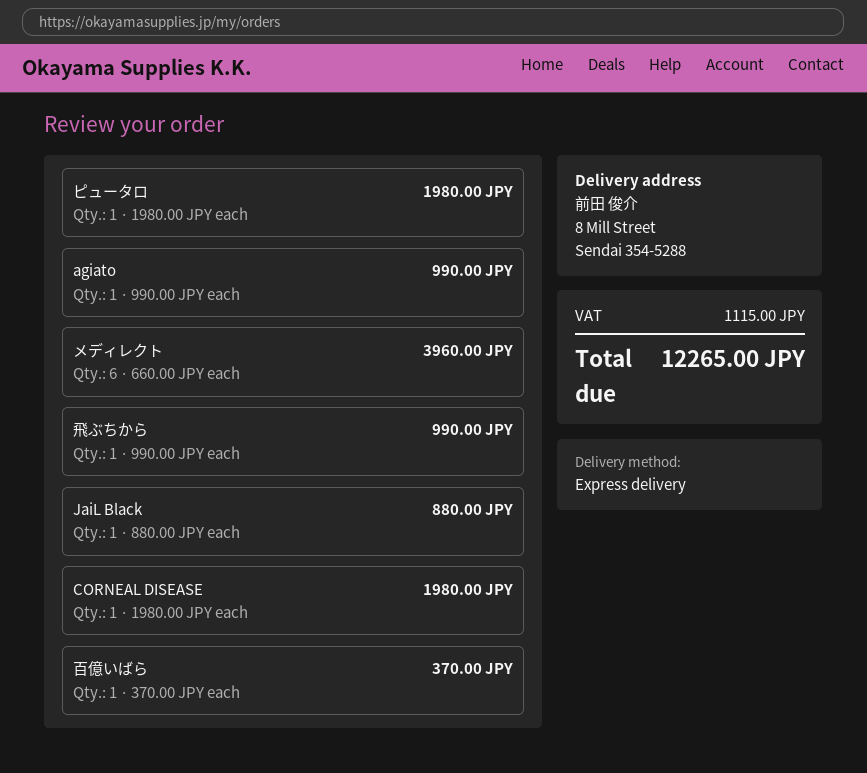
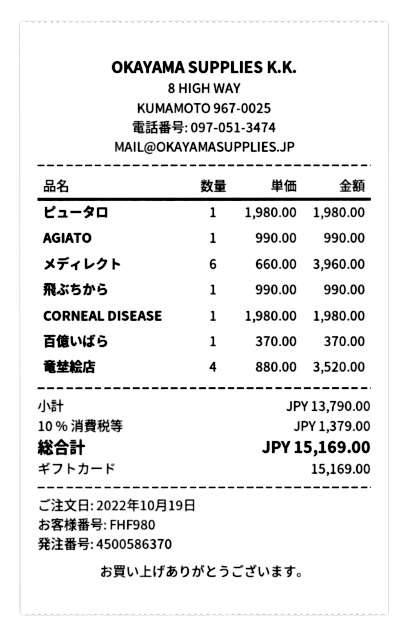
JaiL Black: 1 x 880.00 = 880.00 -> none
竜埜絵店: none -> 4 x 880.00 = 3520.00
tax: 1115.00 -> 1379.00
total: 12265.00 -> 15169.00

